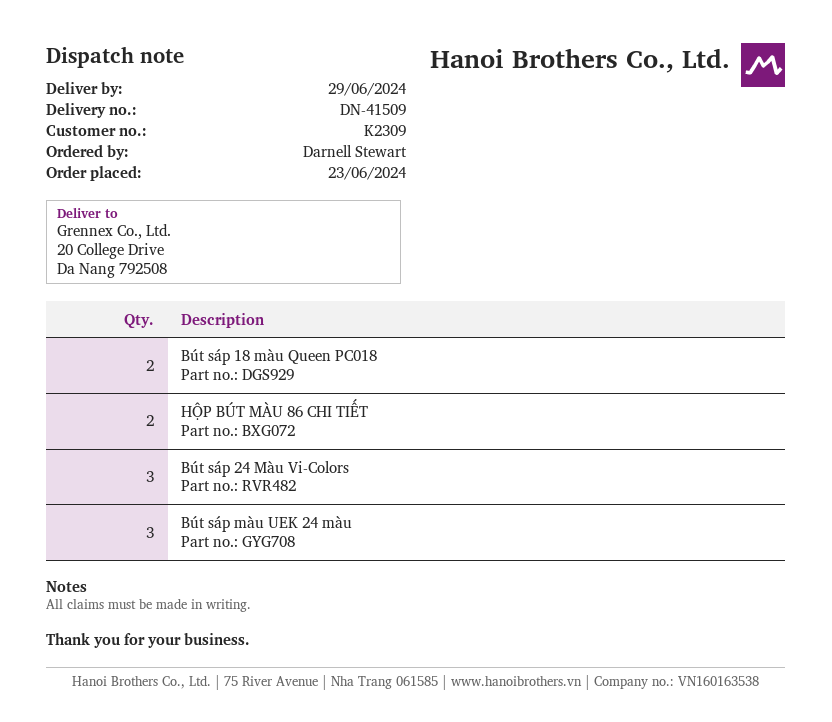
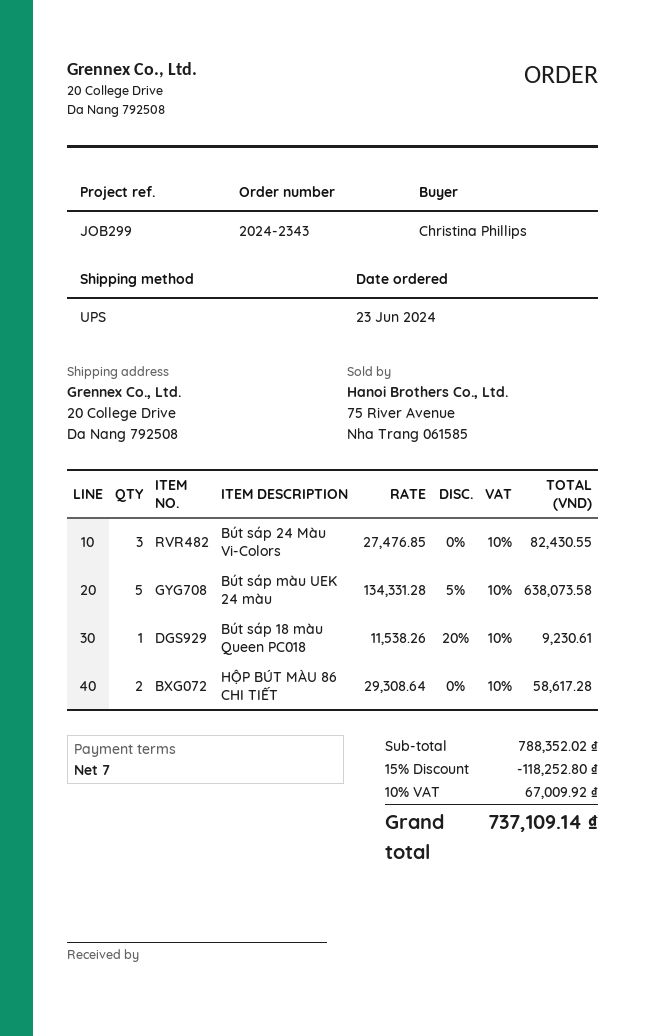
ordered by: Darnell Stewart -> Christina Phillips
Bút sáp 18 màu Queen PC018: 2 -> 1
Bút sáp màu UEK 24 màu: 3 -> 5

